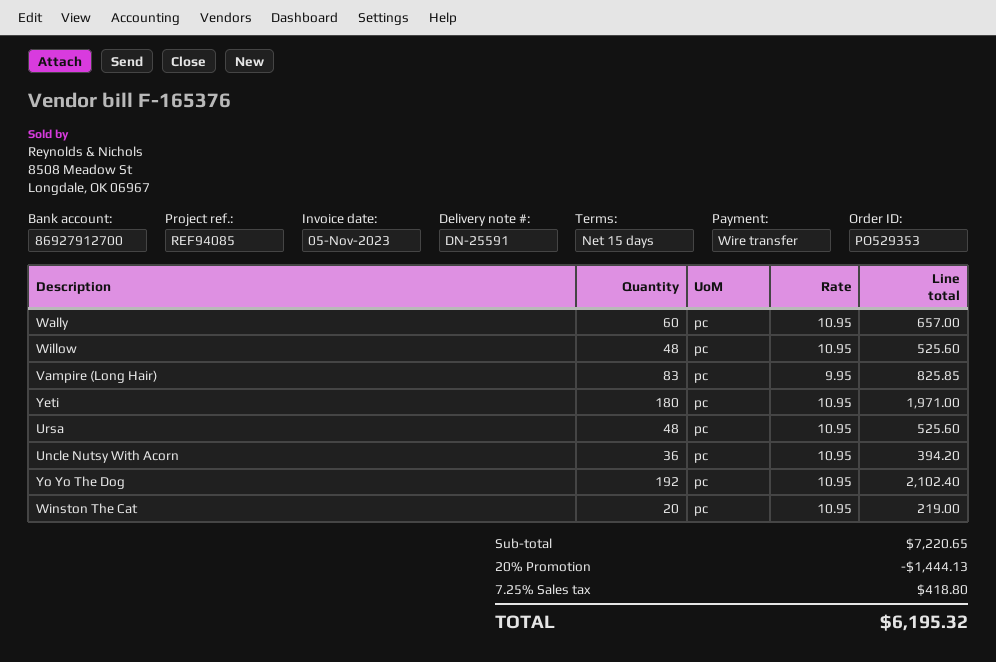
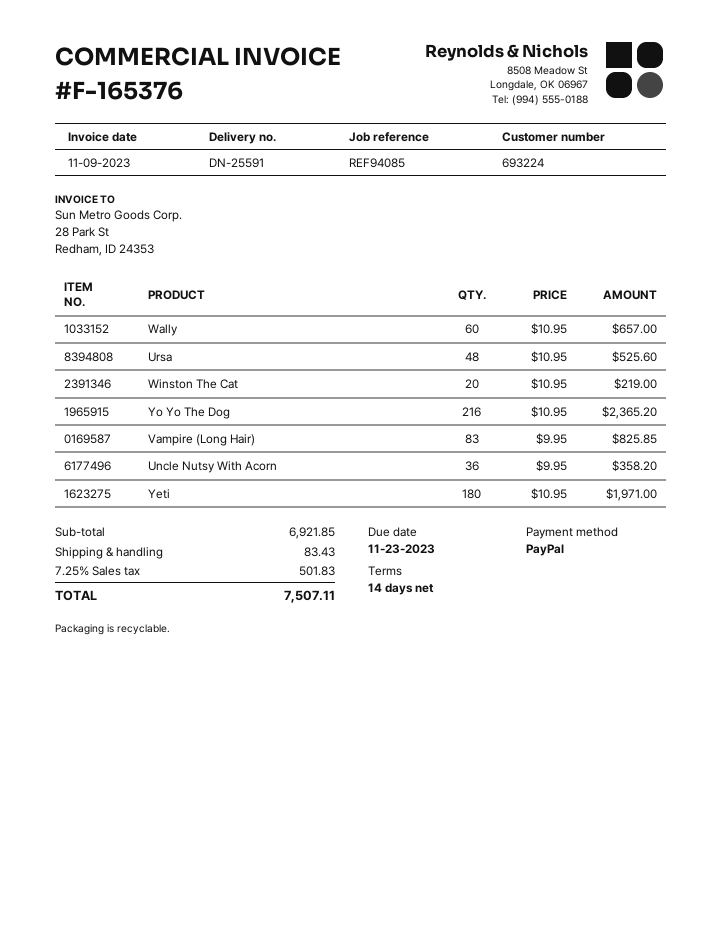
invoice date: 2023-11-05 -> 2023-11-09
payment terms: 15 days -> 14 days
payment method: bank transfer -> PayPal
Willow: 48 x 10.95 = 525.60 -> none
Uncle Nutsy With Acorn: 36 x 10.95 = 394.20 -> 36 x 9.95 = 358.20
Yo Yo The Dog: 192 x 10.95 = 2102.40 -> 216 x 10.95 = 2365.20
subtotal: 7220.65 -> 6921.85
discount: 20% = 1444.13 -> none
shipping: none -> 83.43
tax: 7.25% = 418.80 -> 7.25% = 501.83
total: 6195.32 -> 7507.11

